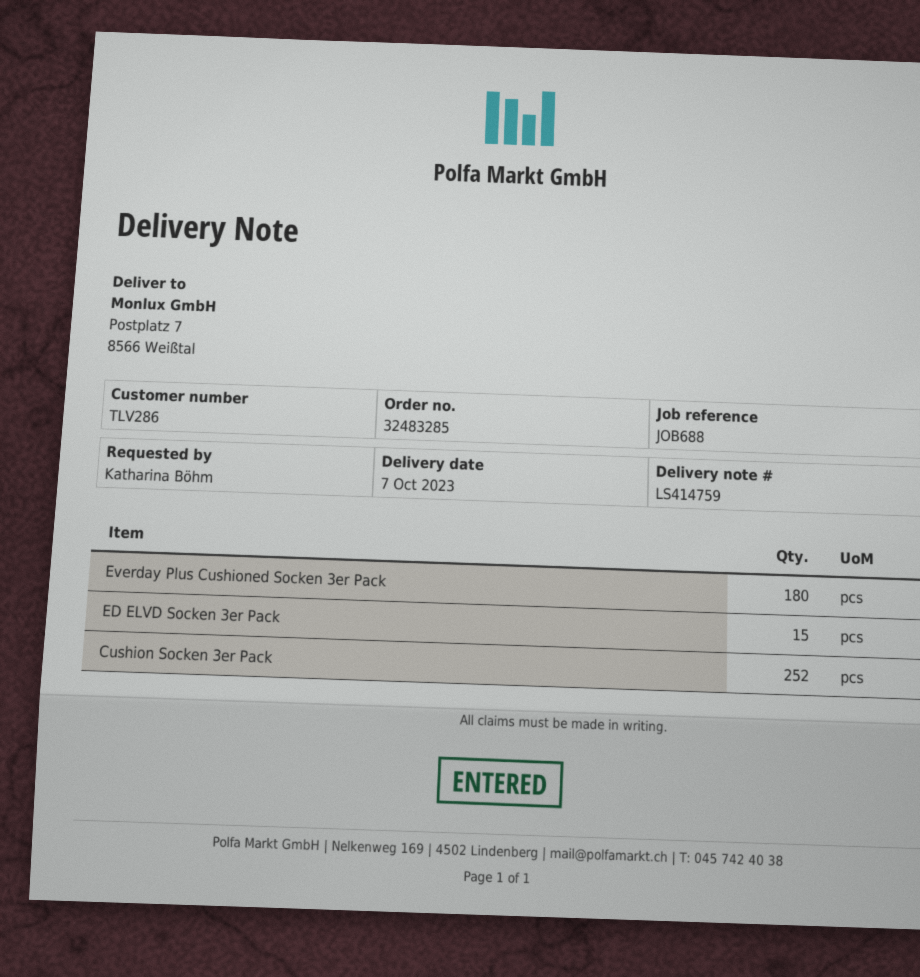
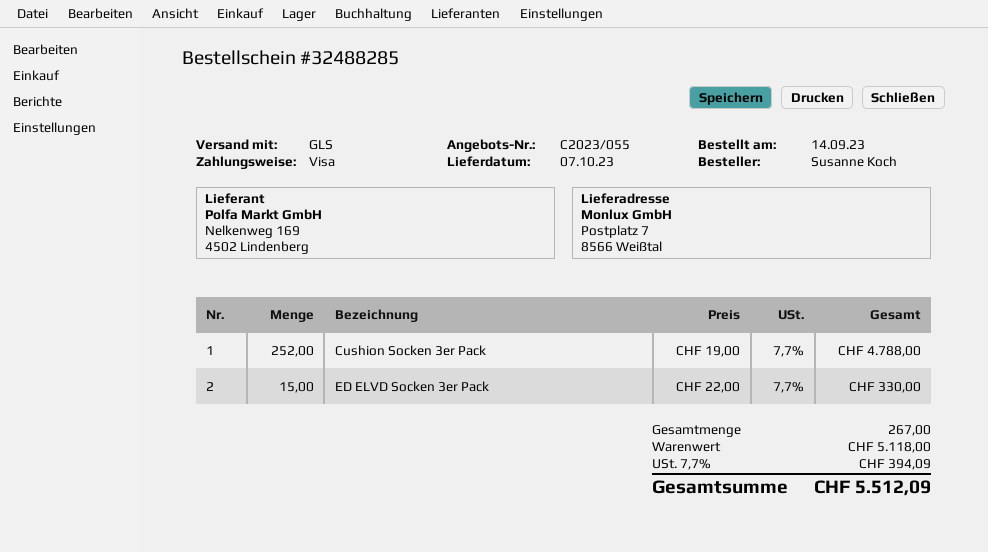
order number: 32483285 -> 32488285
ordered by: Katharina Böhm -> Susanne Koch
Everday Plus Cushioned Socken 3er Pack: 180 -> none

